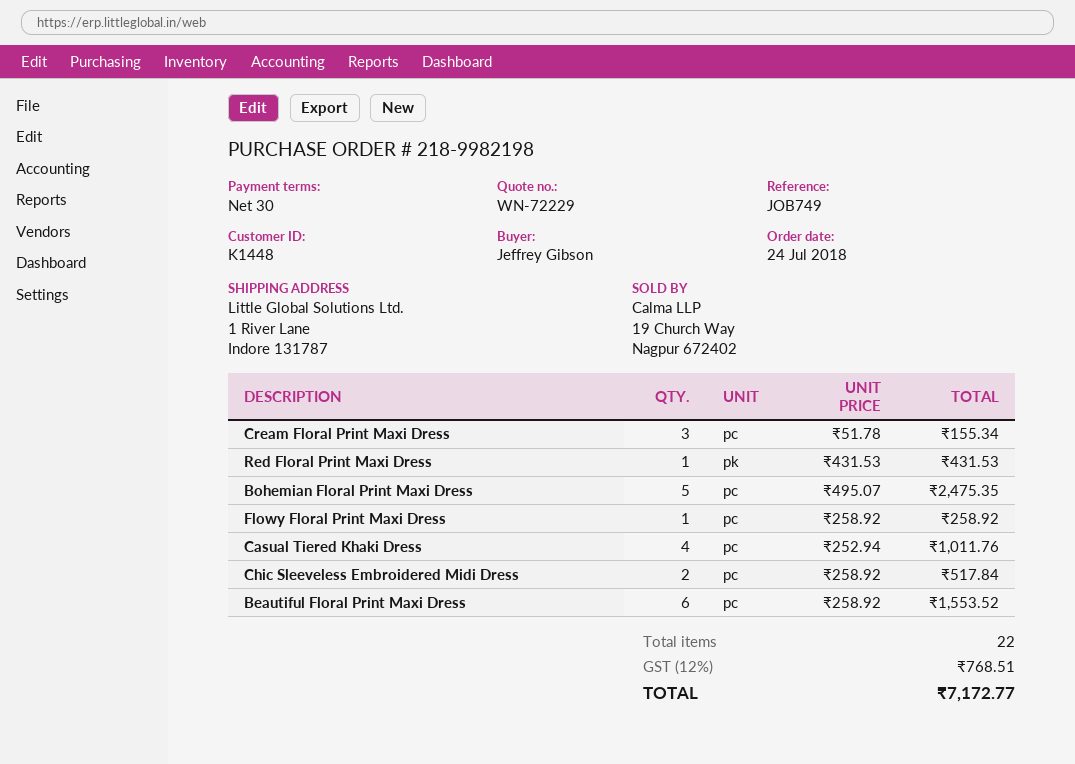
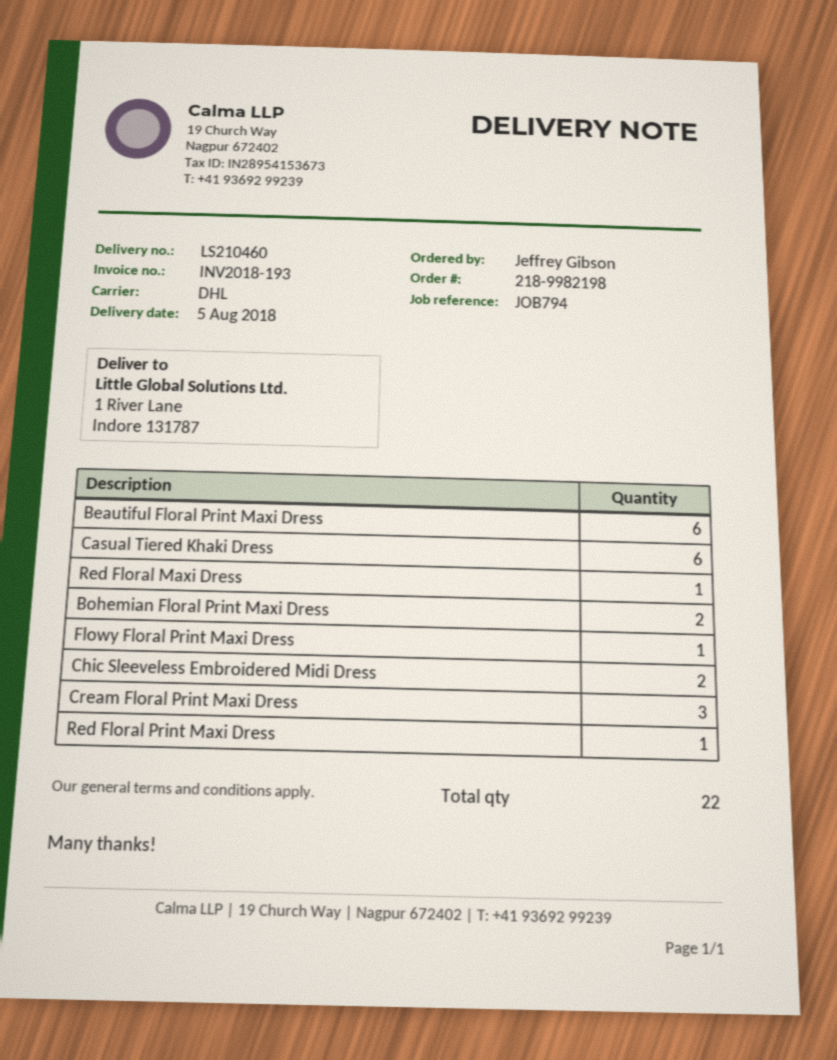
reference: JOB749 -> JOB794
Bohemian Floral Print Maxi Dress: 5 -> 2
Casual Tiered Khaki Dress: 4 -> 6
Red Floral Maxi Dress: none -> 1

